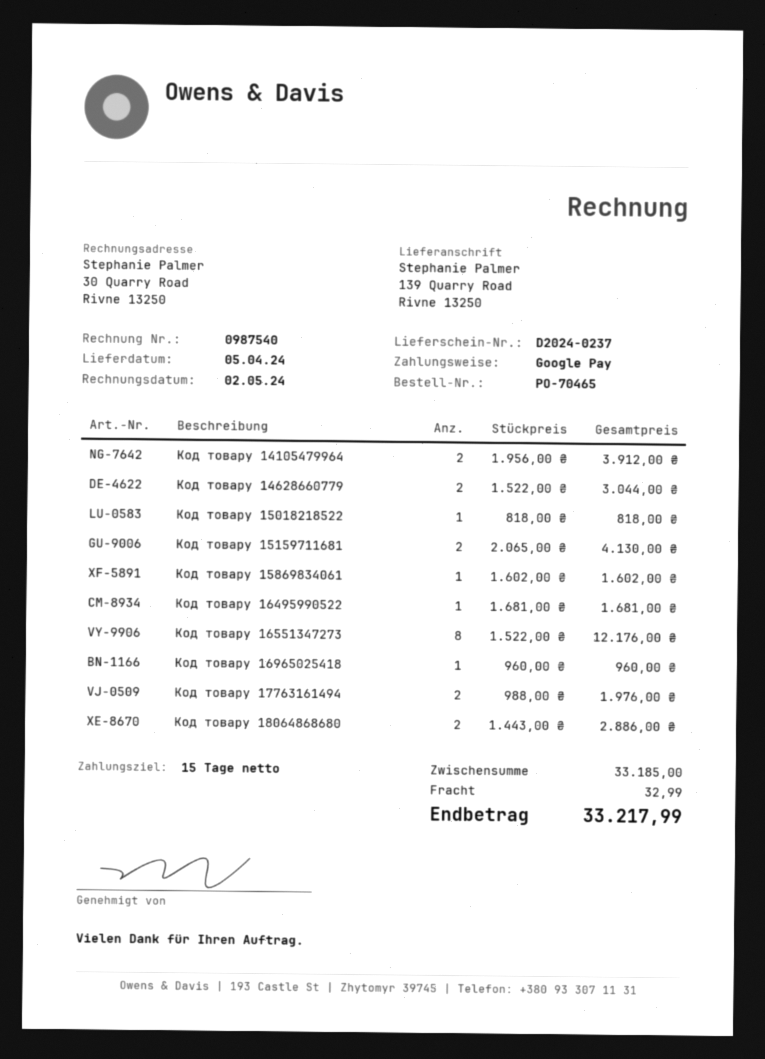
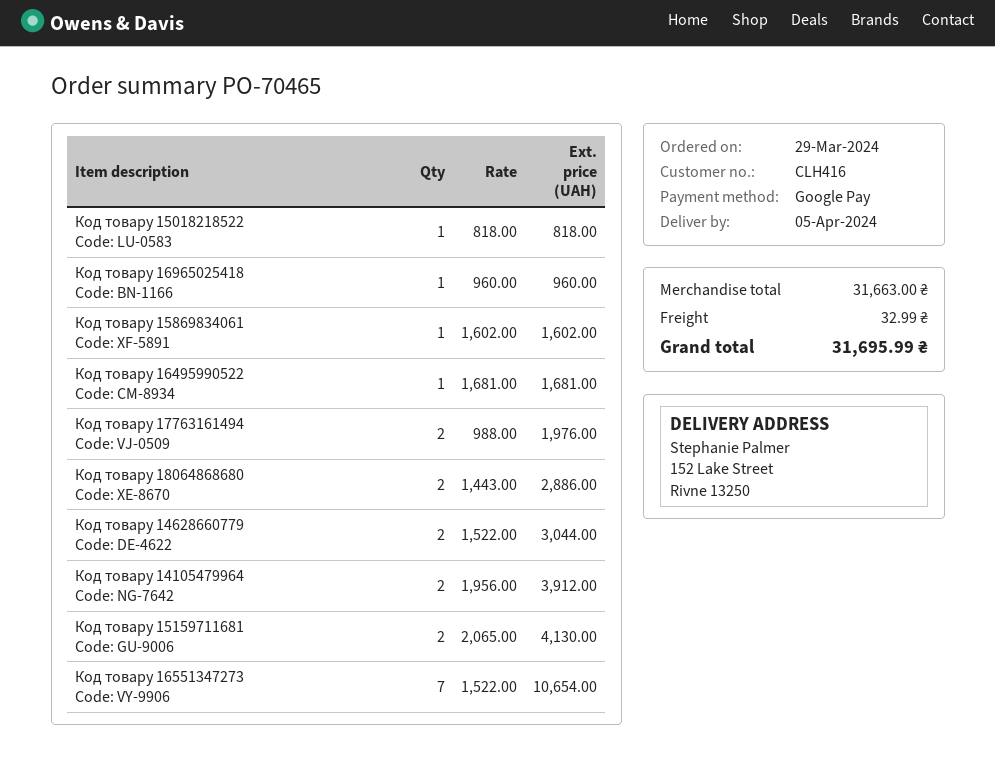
ship to: 139 Quarry Road, Rivne 13250 -> 152 Lake Street, Rivne 13250
Код товару 16551347273: 8 x 1522.00 = 12176.00 -> 7 x 1522.00 = 10654.00
subtotal: 33185.00 -> 31663.00
total: 33217.99 -> 31695.99

